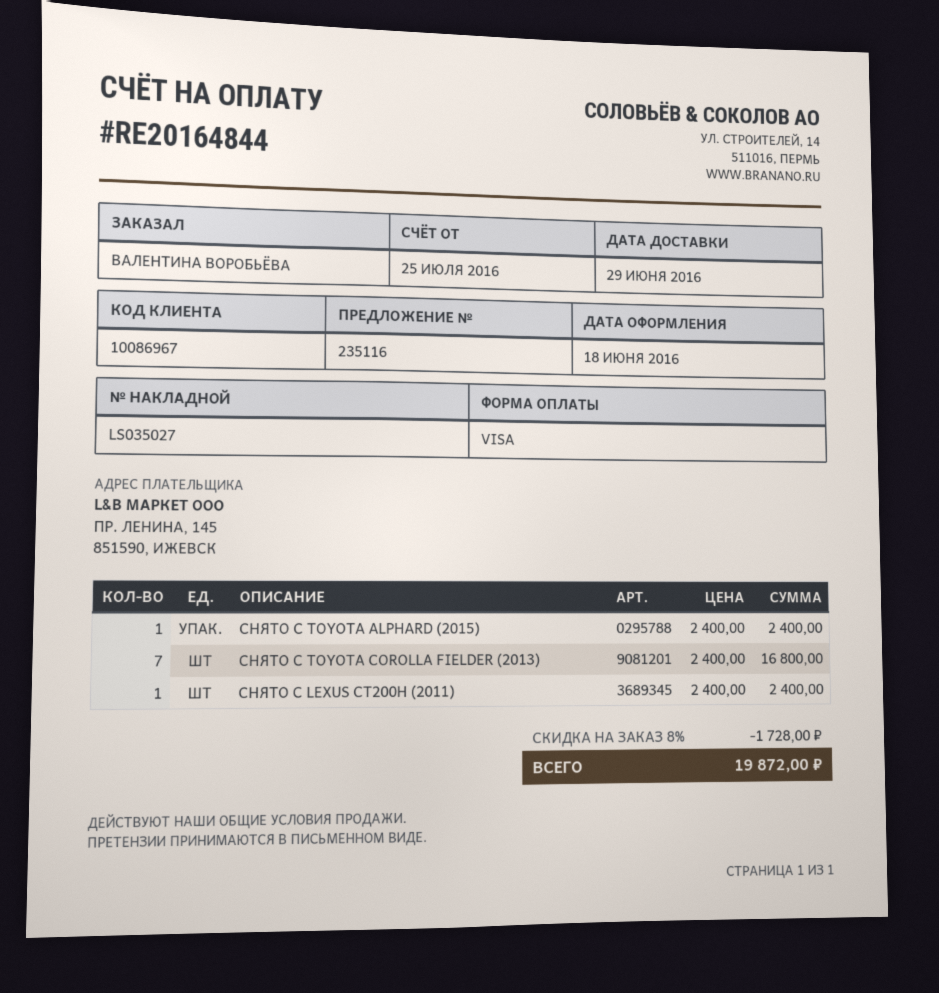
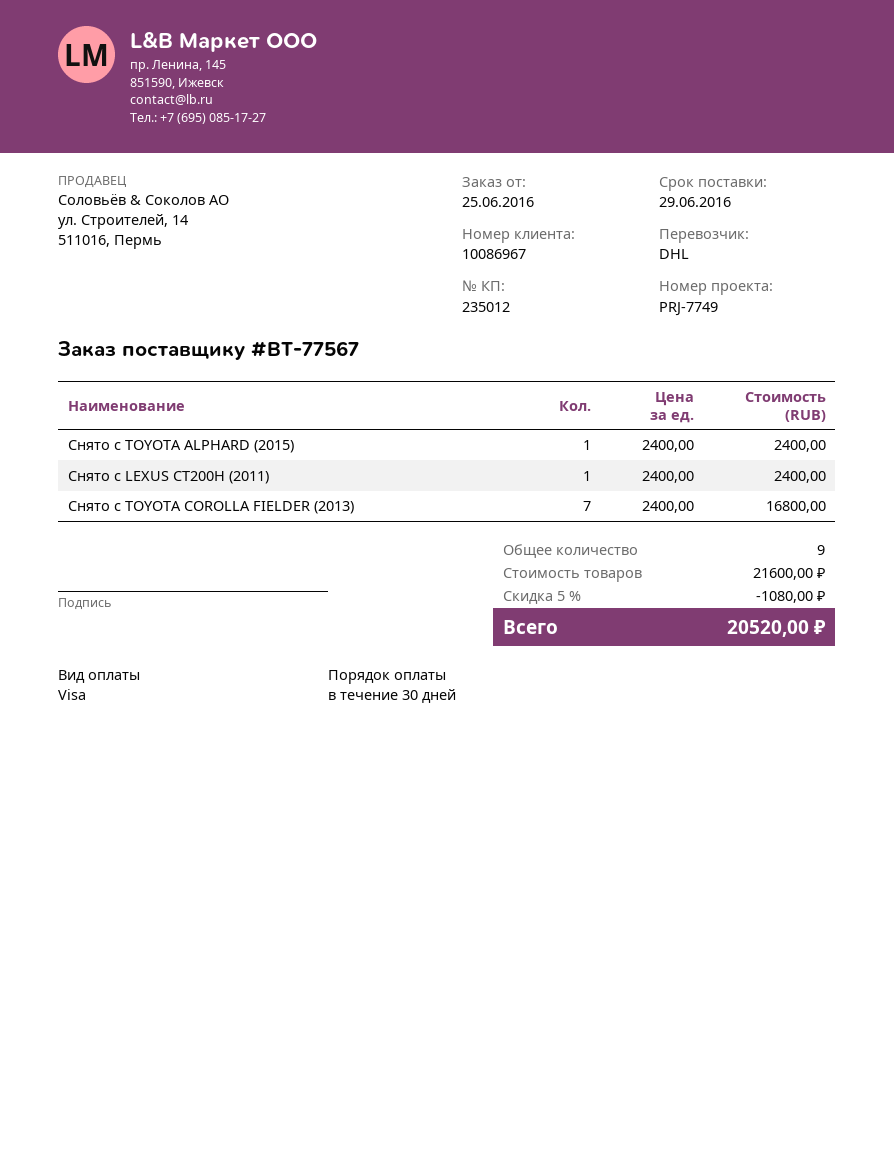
quote number: 235116 -> 235012
order date: 2016-06-18 -> 2016-06-25
discount: 8% = 1728.00 -> 5% = 1080.00
total: 19872.00 -> 20520.00

